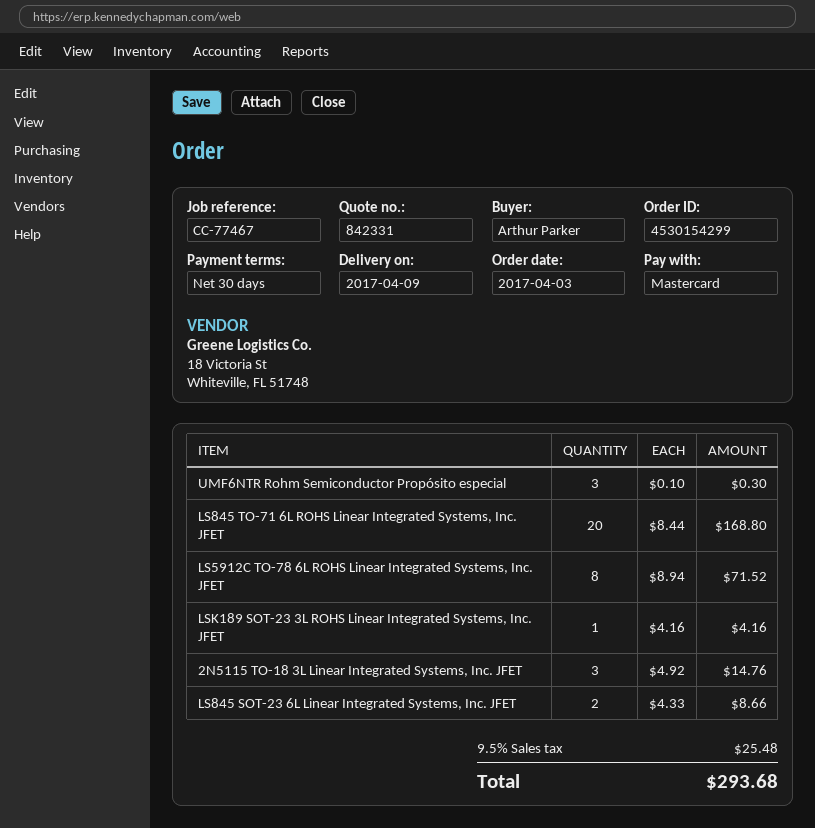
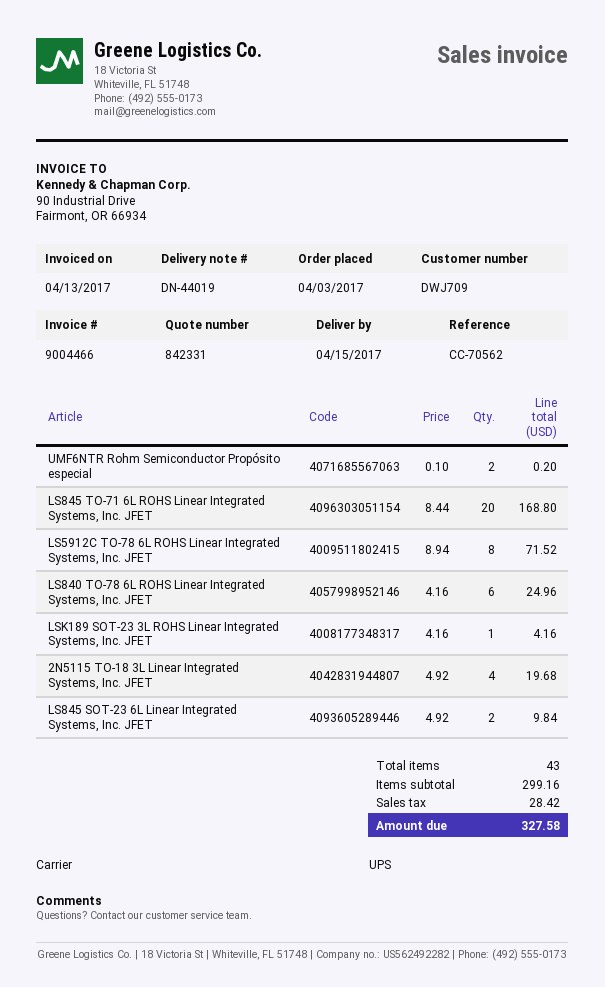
delivery date: 2017-04-09 -> 2017-04-15
reference: CC-77467 -> CC-70562
UMF6NTR Rohm Semiconductor Propósito especial: 3 x 0.10 = 0.30 -> 2 x 0.10 = 0.20
2N5115 TO-18 3L Linear Integrated Systems, Inc. JFET: 3 x 4.92 = 14.76 -> 4 x 4.92 = 19.68
LS845 SOT-23 6L Linear Integrated Systems, Inc. JFET: 2 x 4.33 = 8.66 -> 2 x 4.92 = 9.84
LS840 TO-78 6L ROHS Linear Integrated Systems, Inc. JFET: none -> 6 x 4.16 = 24.96
tax: 25.48 -> 28.42
total: 293.68 -> 327.58

